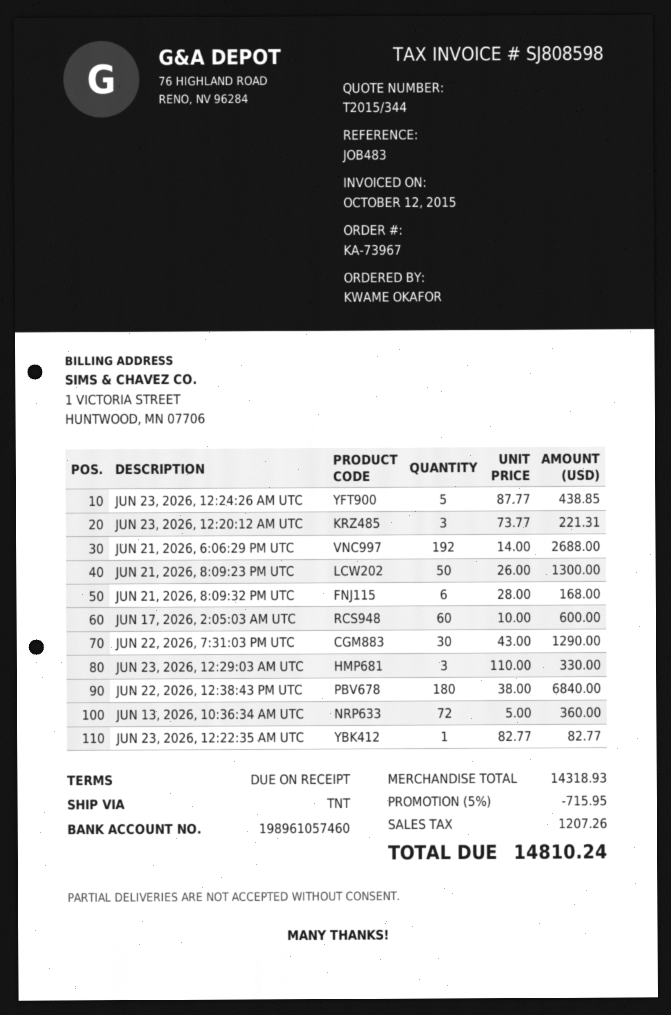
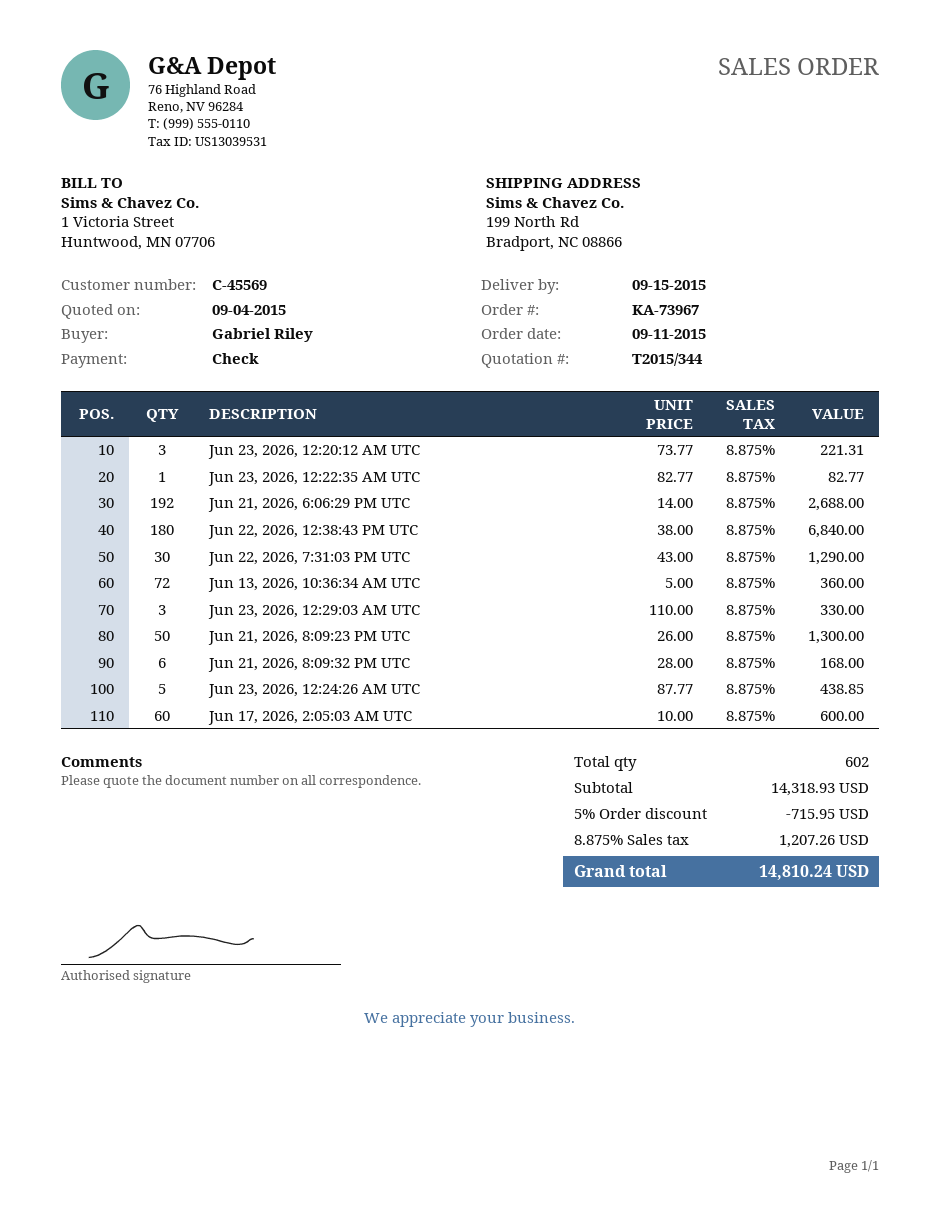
ordered by: KWAME OKAFOR -> Gabriel Riley

